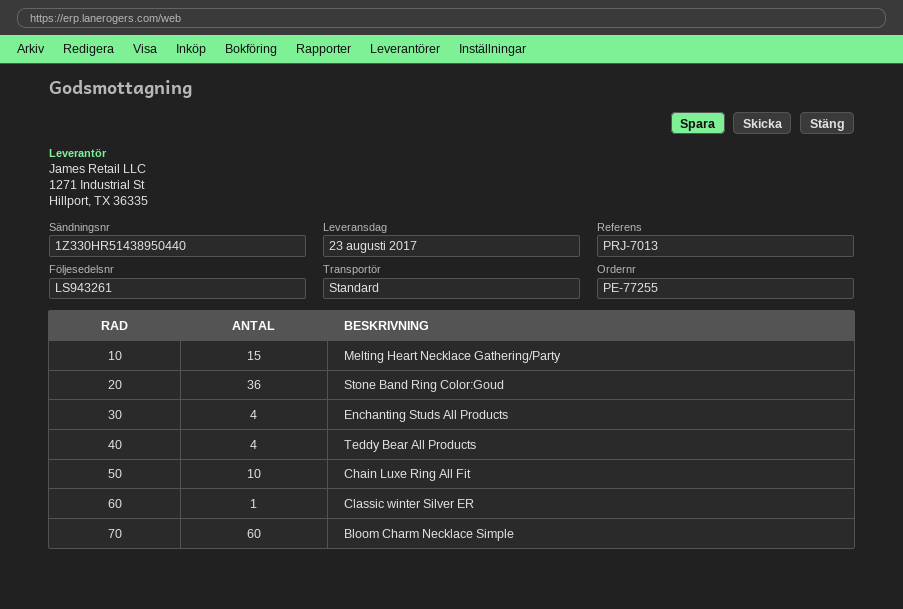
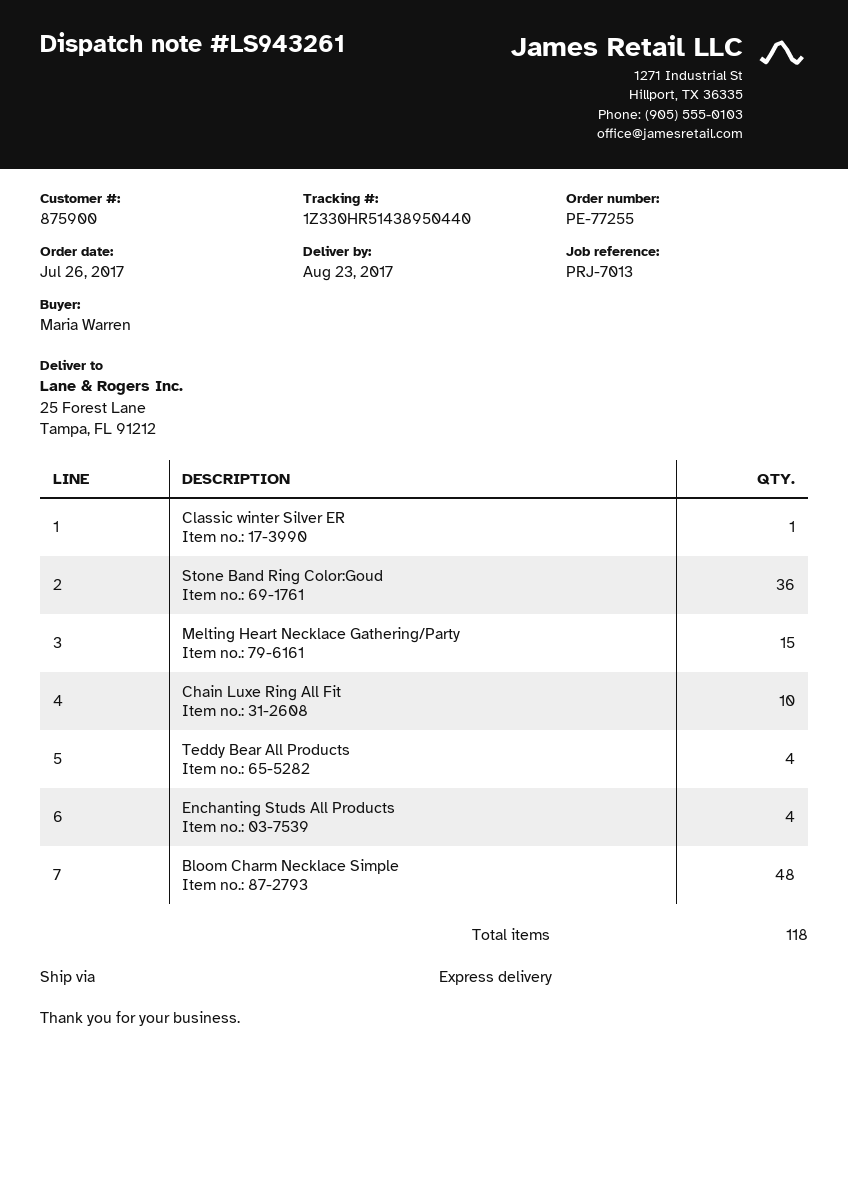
shipping method: standard -> express
Bloom Charm Necklace Simple: 60 -> 48

